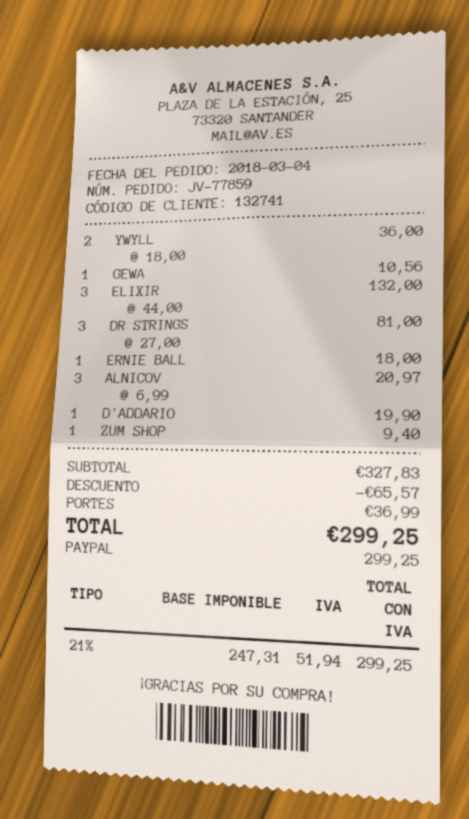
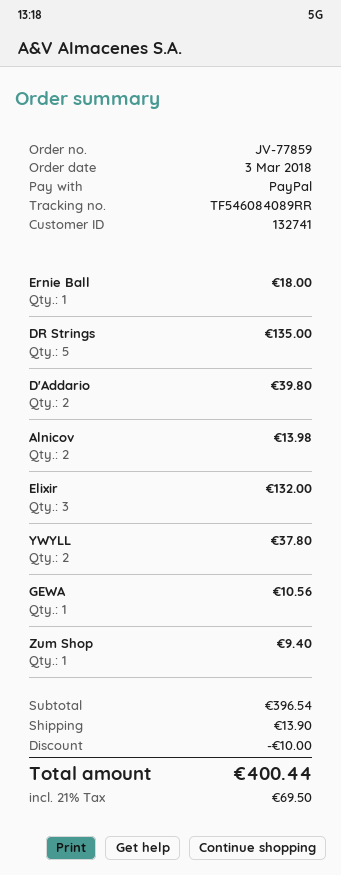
order date: 2018-03-04 -> 2018-03-03
YWYLL: 2 for 36.00 -> 2 for 37.80
DR STRINGS: 3 for 81.00 -> 5 for 135.00
ALNICOV: 3 for 20.97 -> 2 for 13.98
D'ADDARIO: 1 for 19.90 -> 2 for 39.80
subtotal: 327.83 -> 396.54
discount: 65.57 -> 10.00
shipping: 36.99 -> 13.90
tax: 21% = 51.94 -> 21% = 69.50
total: 299.25 -> 400.44

